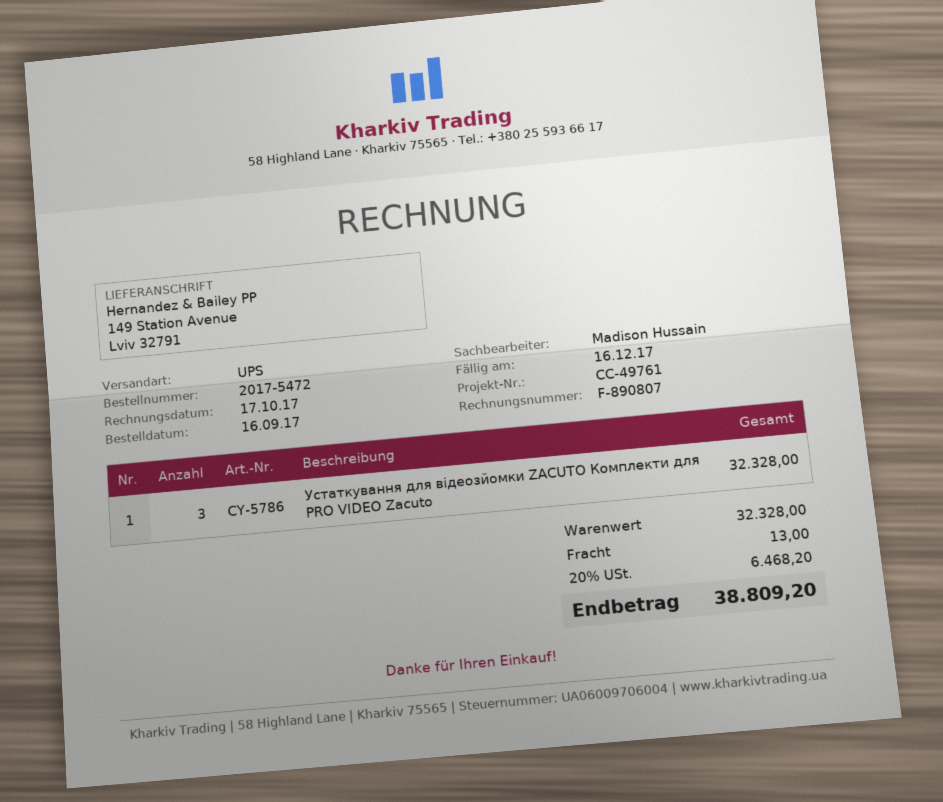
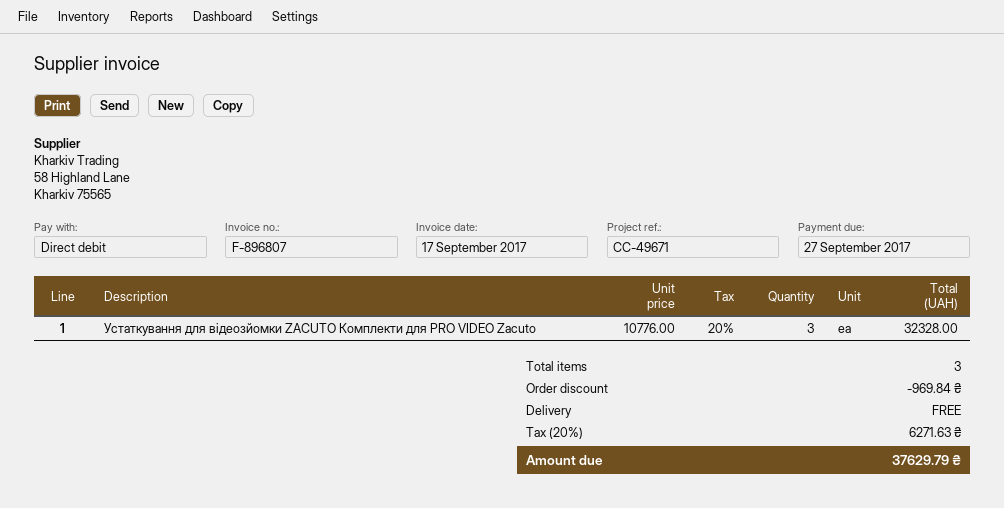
invoice number: F-890807 -> F-896807
invoice date: 2017-10-17 -> 2017-09-17
due date: 2017-12-16 -> 2017-09-27
reference: CC-49761 -> CC-49671
discount: none -> 969.84
shipping: 13.00 -> 0.00
tax: 20% = 6468.20 -> 20% = 6271.63
total: 38809.20 -> 37629.79

